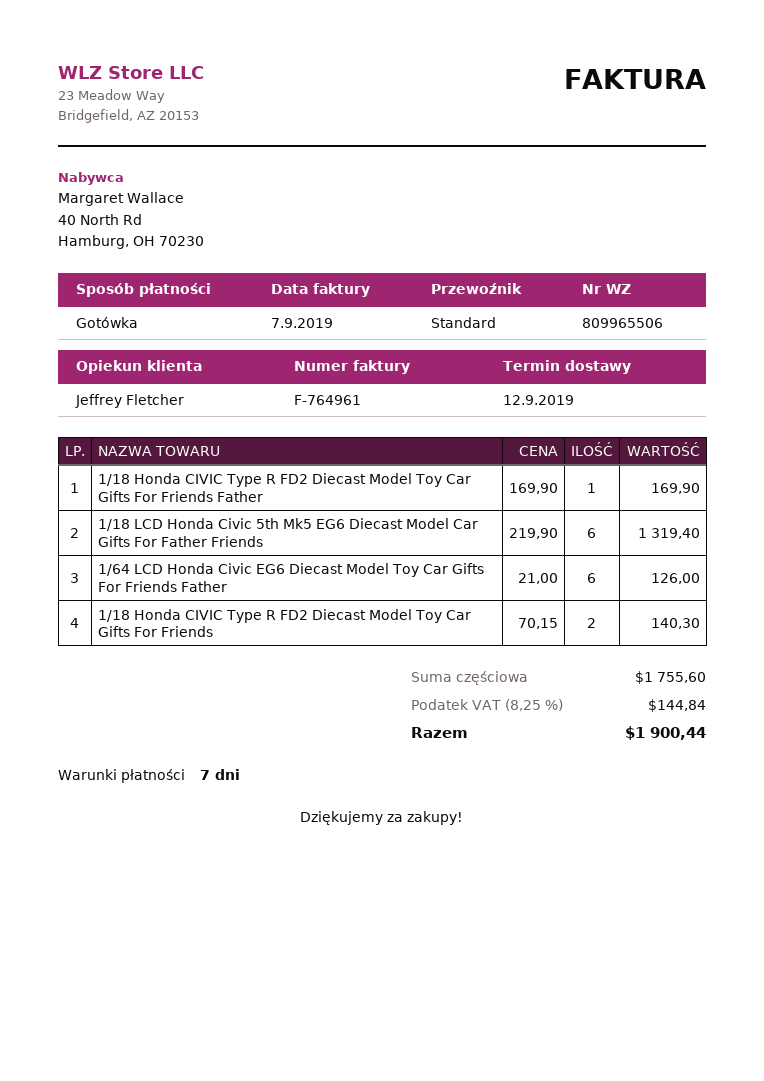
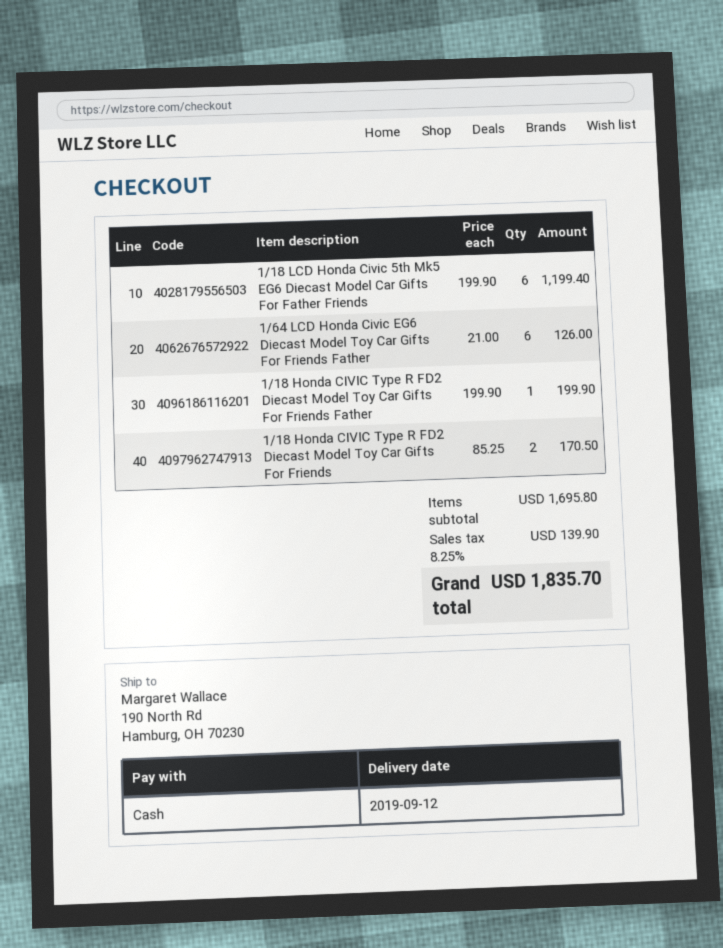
1/18 Honda CIVIC Type R FD2 Diecast Model Toy Car Gifts For Friends Father: 1 x 169.90 = 169.90 -> 1 x 199.90 = 199.90
1/18 LCD Honda Civic 5th Mk5 EG6 Diecast Model Car Gifts For Father Friends: 6 x 219.90 = 1319.40 -> 6 x 199.90 = 1199.40
1/18 Honda CIVIC Type R FD2 Diecast Model Toy Car Gifts For Friends: 2 x 70.15 = 140.30 -> 2 x 85.25 = 170.50
subtotal: 1755.60 -> 1695.80
tax: 8.25% = 144.84 -> 8.25% = 139.90
total: 1900.44 -> 1835.70

